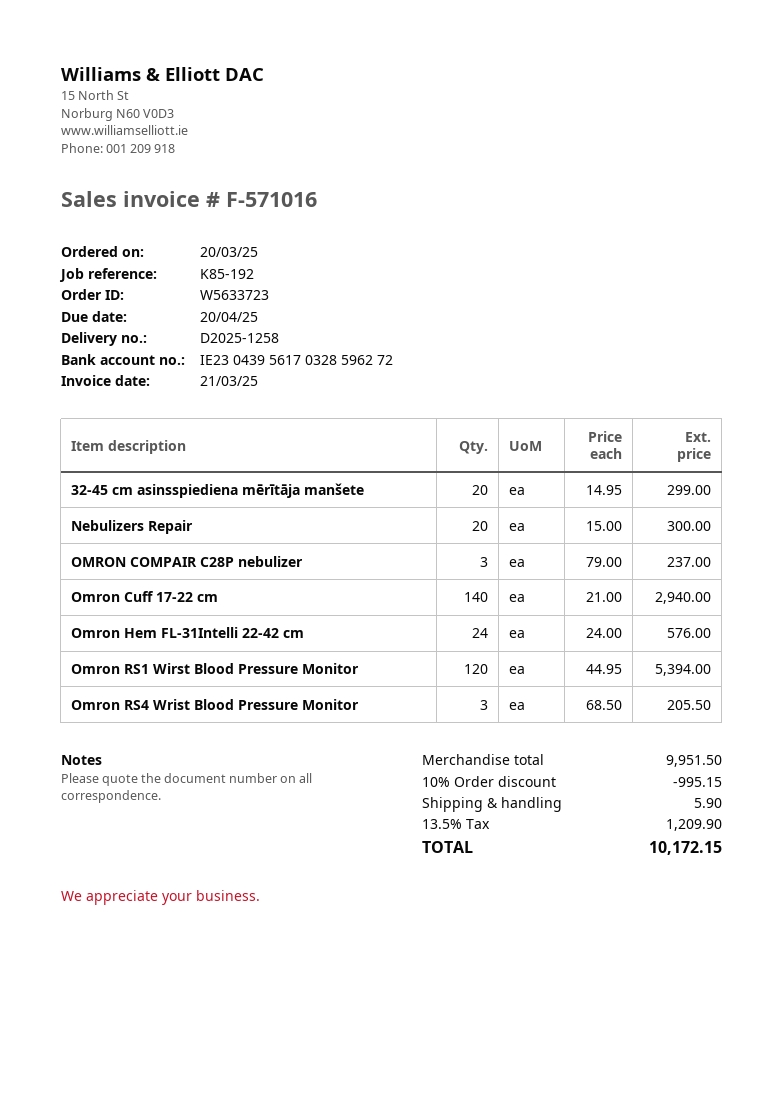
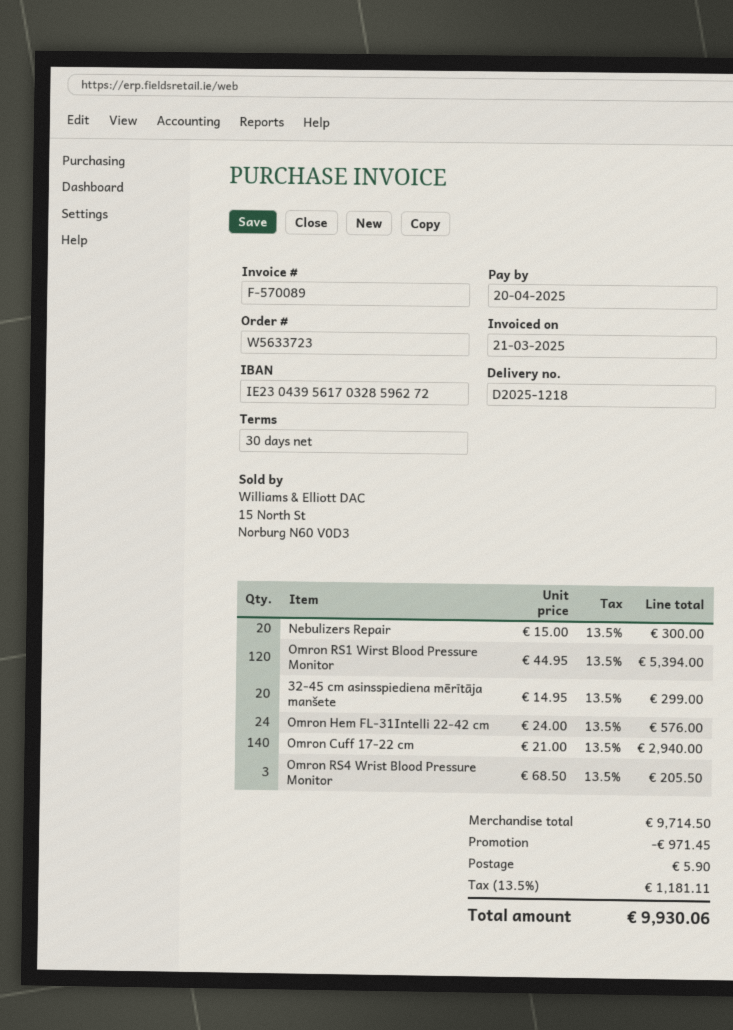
delivery note number: D2025-1258 -> D2025-1218
invoice number: F-571016 -> F-570089
OMRON COMPAIR C28P nebulizer: 3 x 79.00 = 237.00 -> none
subtotal: 9951.50 -> 9714.50
discount: 995.15 -> 971.45
tax: 13.5% = 1209.90 -> 13.5% = 1181.11
total: 10172.15 -> 9930.06

